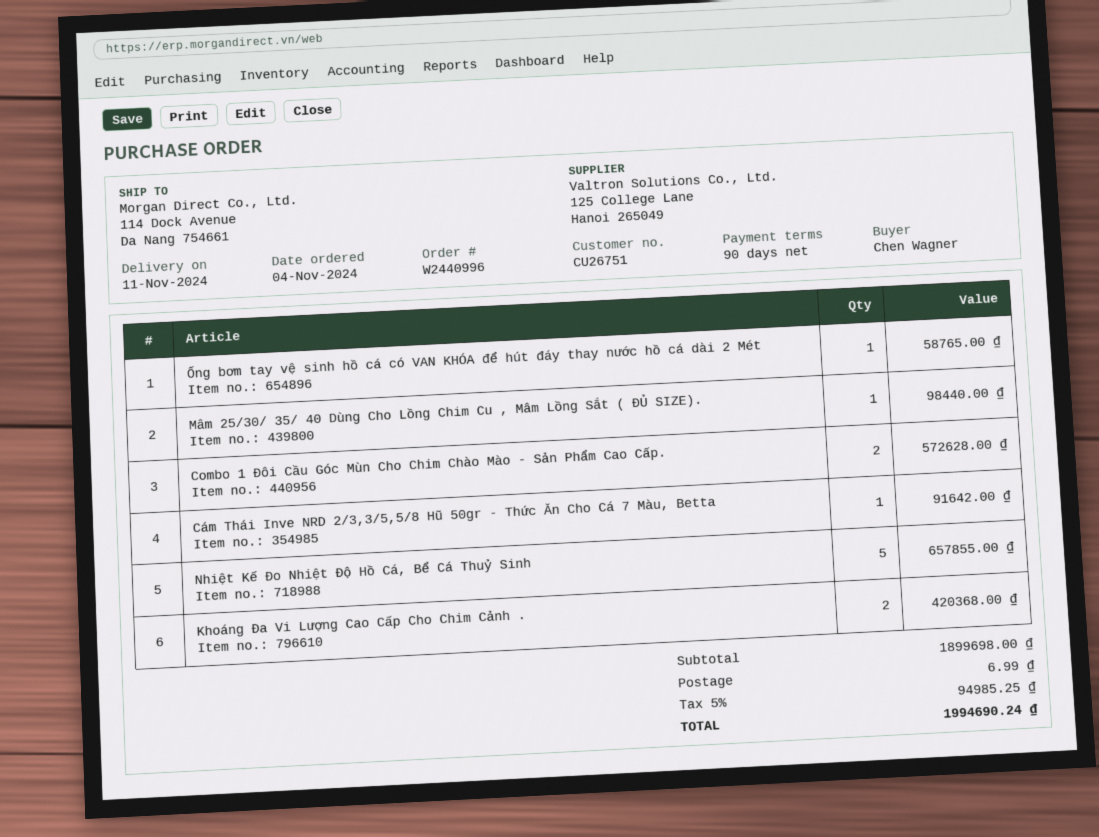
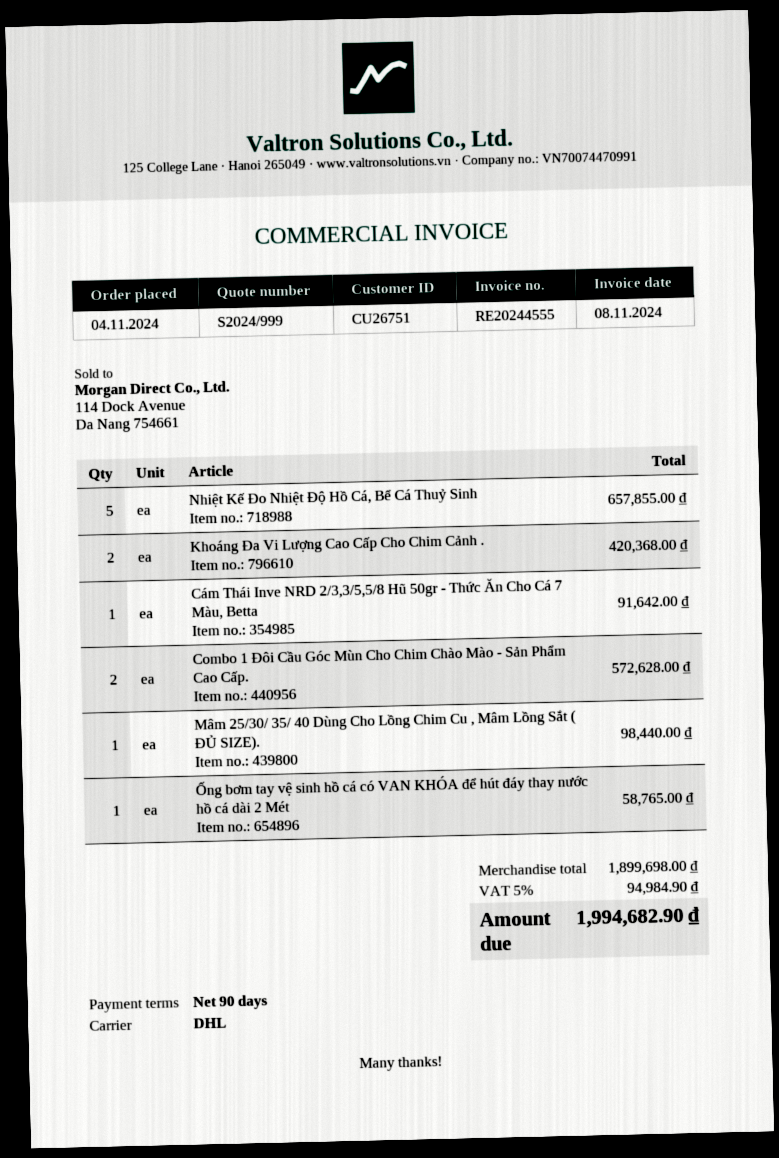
shipping: 6.99 -> none
tax: 5% = 94985.25 -> 5% = 94984.90
total: 1994690.24 -> 1994682.90

